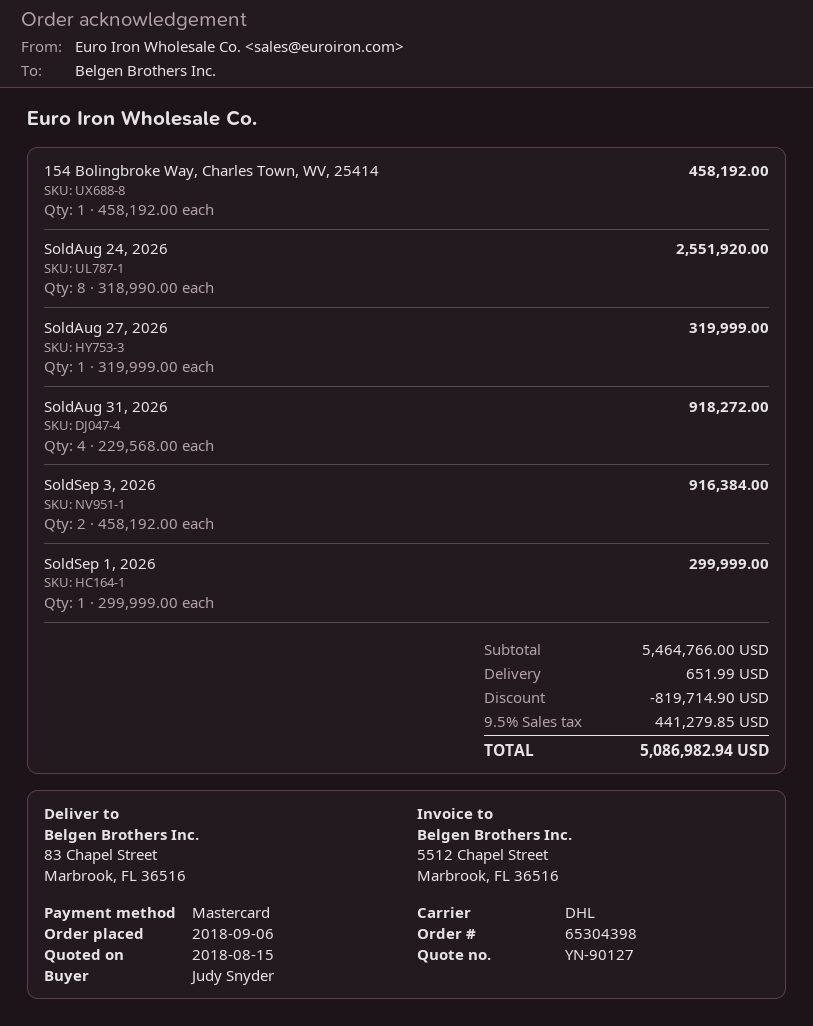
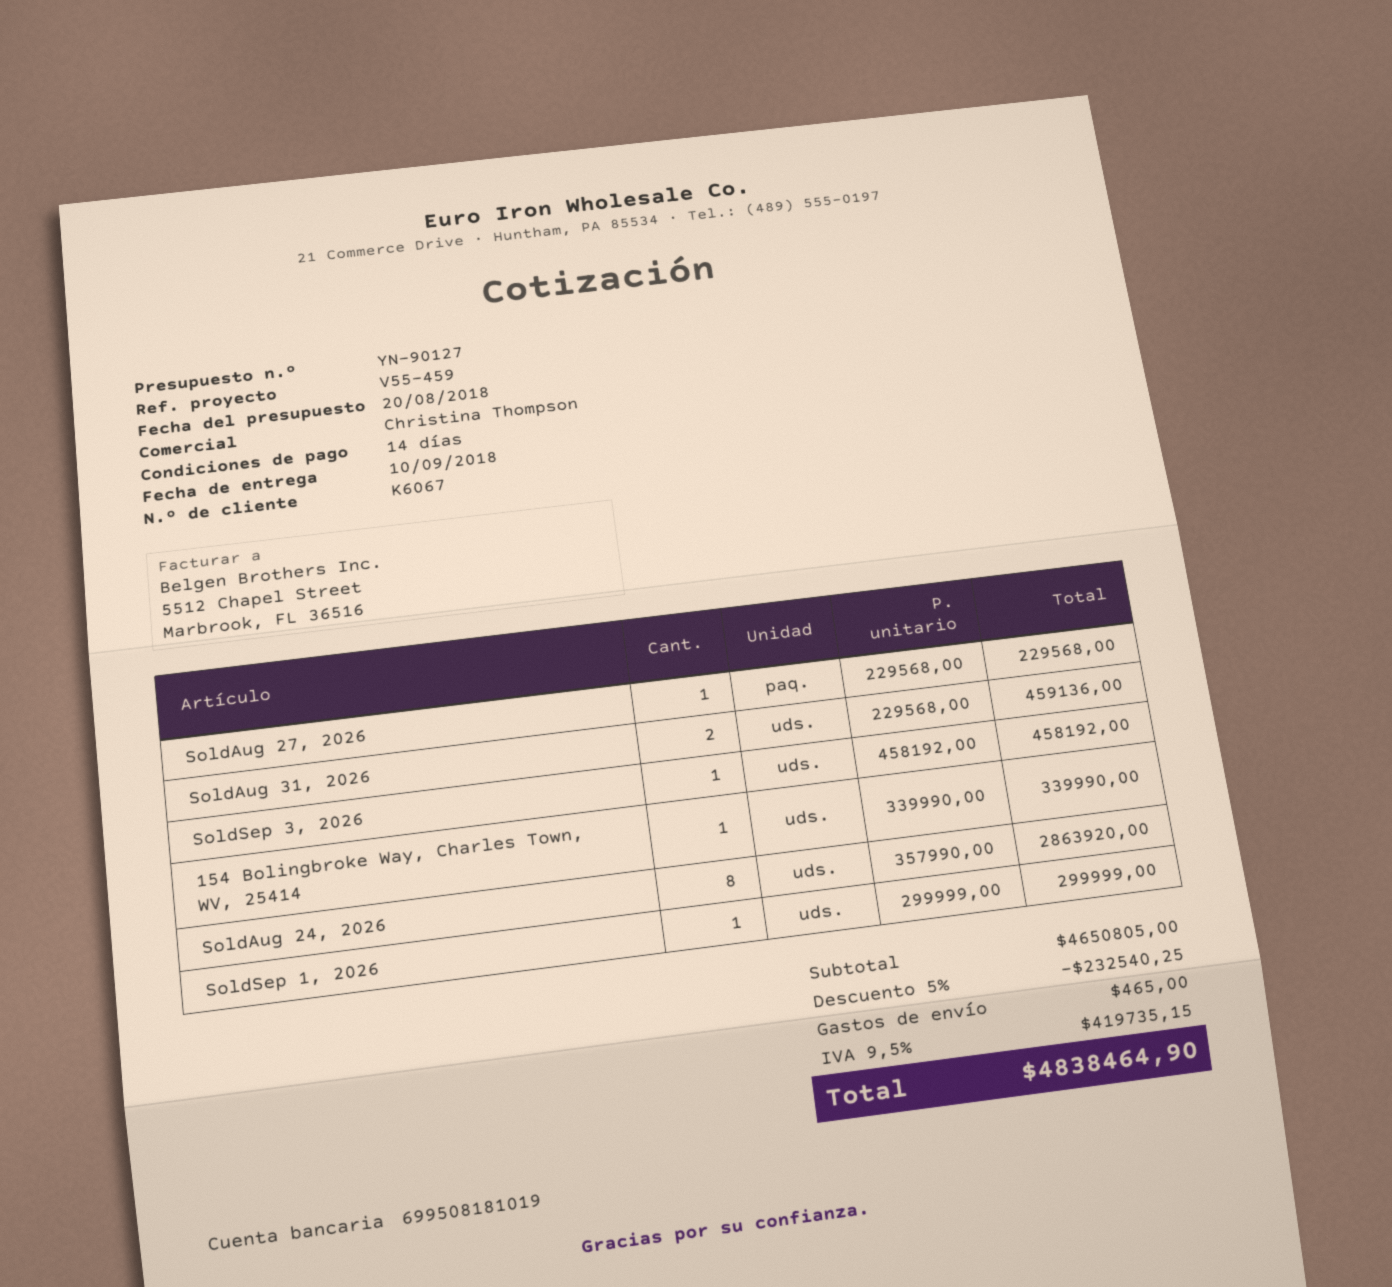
quote date: 2018-08-15 -> 2018-08-20
154 Bolingbroke Way, Charles Town, WV, 25414: 1 x 458192.00 = 458192.00 -> 1 x 339990.00 = 339990.00
SoldAug 24, 2026: 8 x 318990.00 = 2551920.00 -> 8 x 357990.00 = 2863920.00
SoldAug 27, 2026: 1 x 319999.00 = 319999.00 -> 1 x 229568.00 = 229568.00
SoldAug 31, 2026: 4 x 229568.00 = 918272.00 -> 2 x 229568.00 = 459136.00
SoldSep 3, 2026: 2 x 458192.00 = 916384.00 -> 1 x 458192.00 = 458192.00
subtotal: 5464766.00 -> 4650805.00
discount: 819714.90 -> 232540.25
shipping: 651.99 -> 465.00
tax: 9.5% = 441279.85 -> 9.5% = 419735.15
total: 5086982.94 -> 4838464.90

